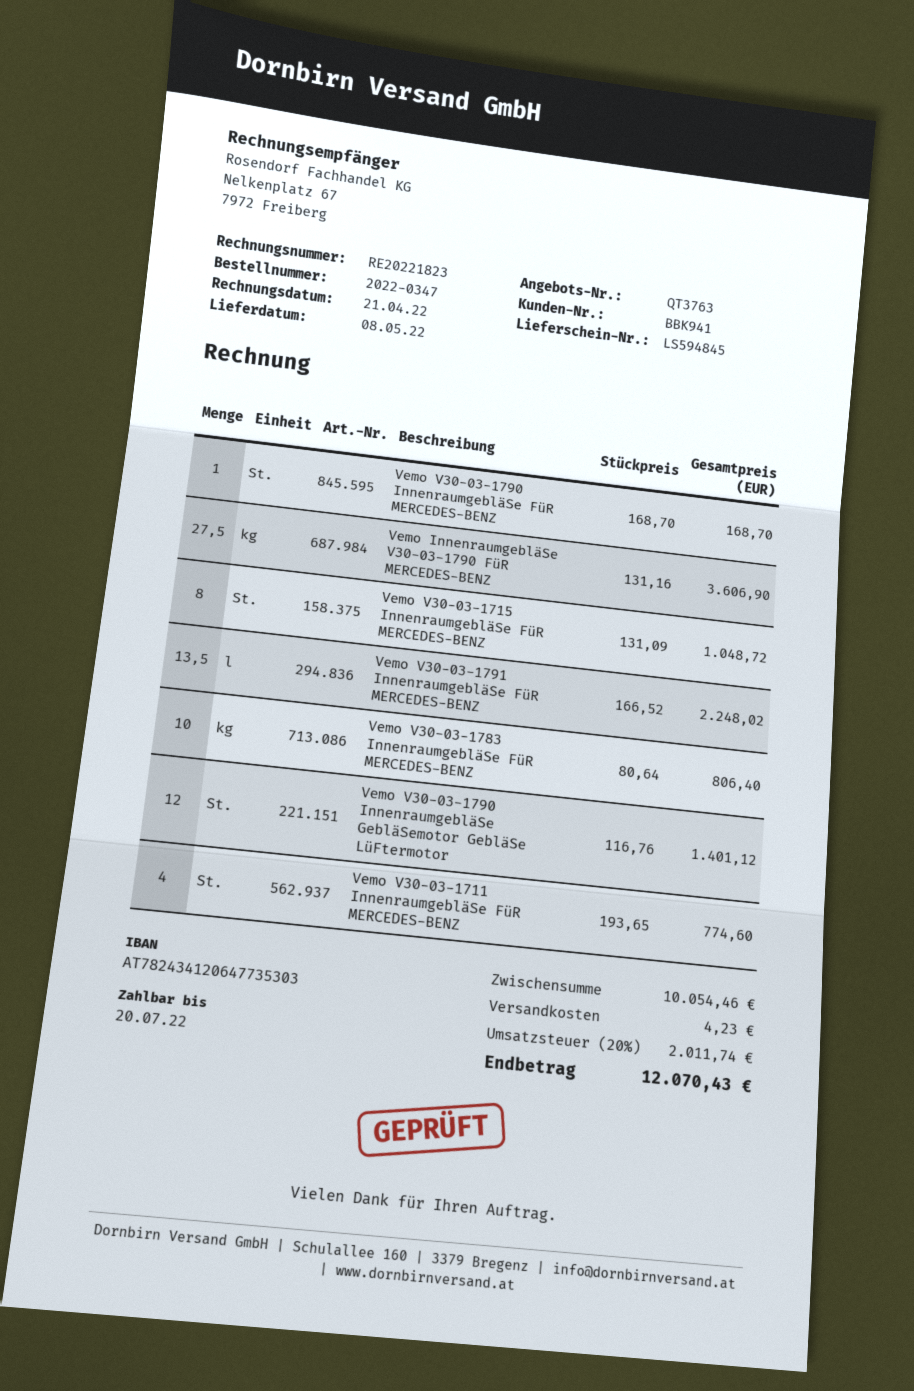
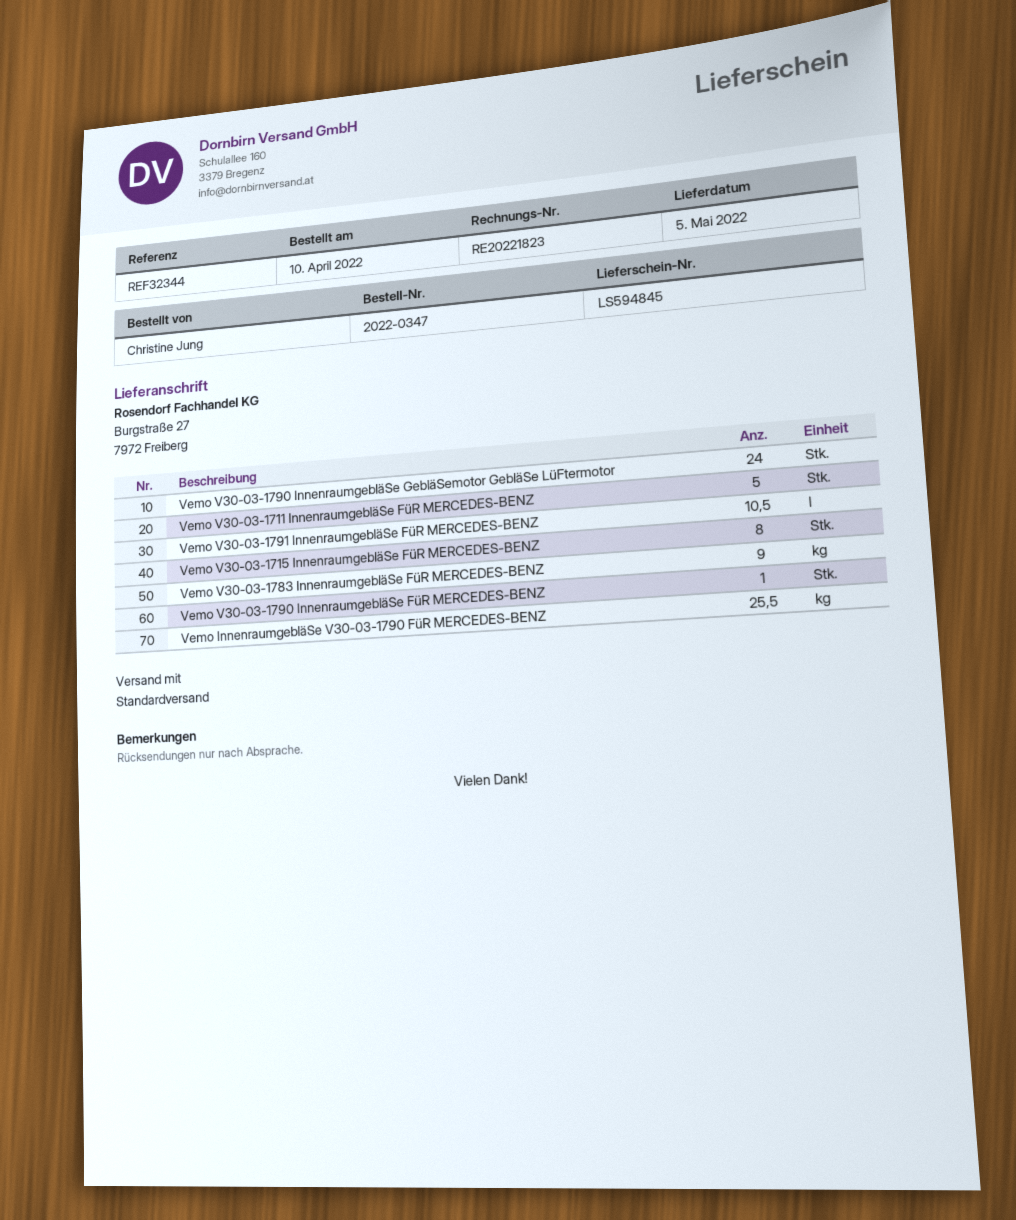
delivery date: 2022-05-08 -> 2022-05-05
Vemo InnenraumgebläSe V30-03-1790 FüR MERCEDES-BENZ: 27.5 -> 25.5
Vemo V30-03-1791 InnenraumgebläSe FüR MERCEDES-BENZ: 13.5 -> 10.5
Vemo V30-03-1783 InnenraumgebläSe FüR MERCEDES-BENZ: 10 -> 9
Vemo V30-03-1790 InnenraumgebläSe GebläSemotor GebläSe LüFtermotor: 12 -> 24
Vemo V30-03-1711 InnenraumgebläSe FüR MERCEDES-BENZ: 4 -> 5

